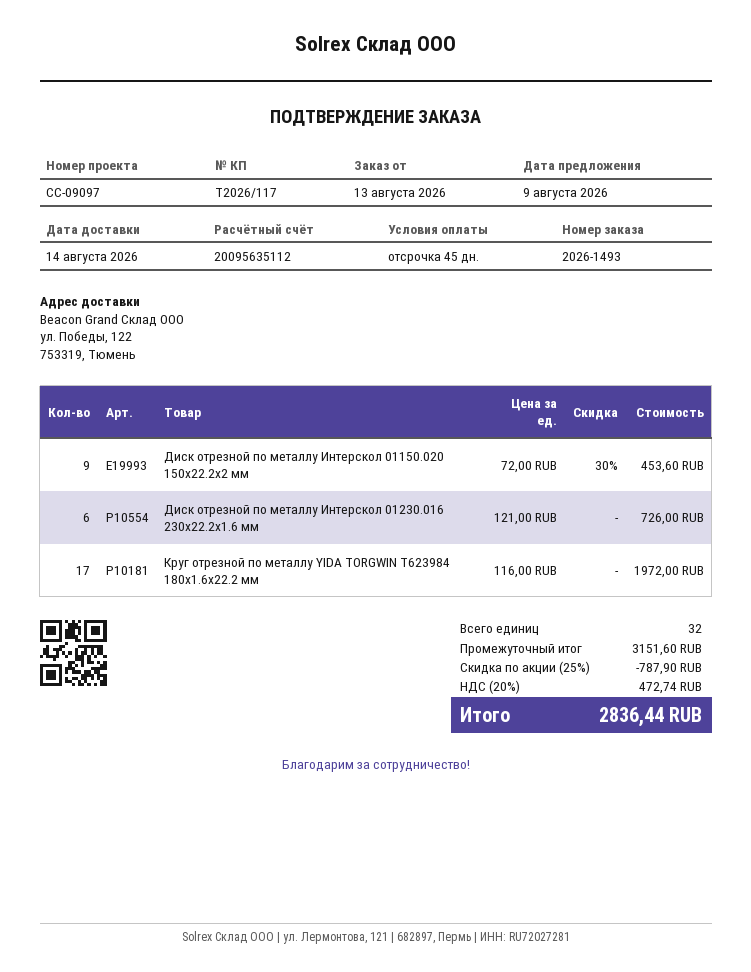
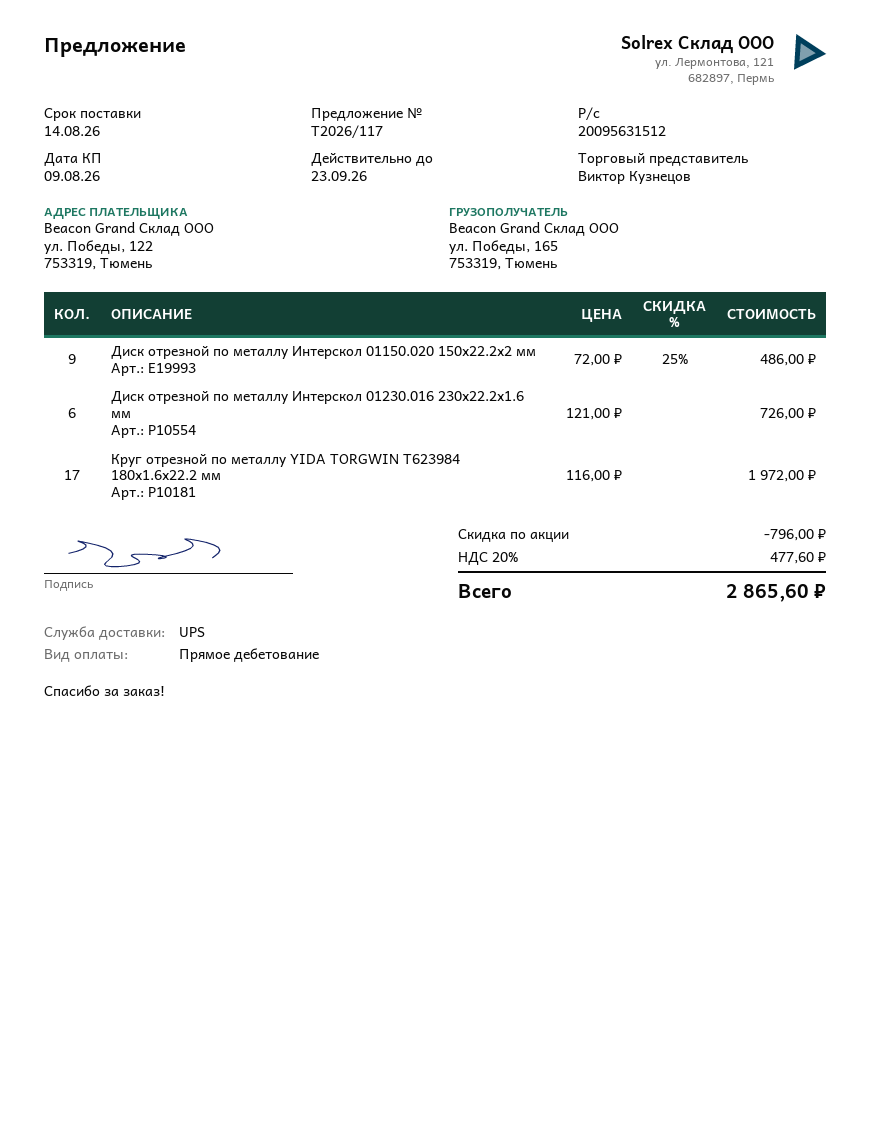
bank account: 20095635112 -> 20095631512
ship to: ул. Победы, 122, 753319, Тюмень -> ул. Победы, 165, 753319, Тюмень
Диск отрезной по металлу Интерскол 01150.020 150x22.2x2 мм: 9 x 72.00 - 30% = 453.60 -> 9 x 72.00 - 25% = 486.00
discount: 787.90 -> 796.00
tax: 20% = 472.74 -> 20% = 477.60
total: 2836.44 -> 2865.60

